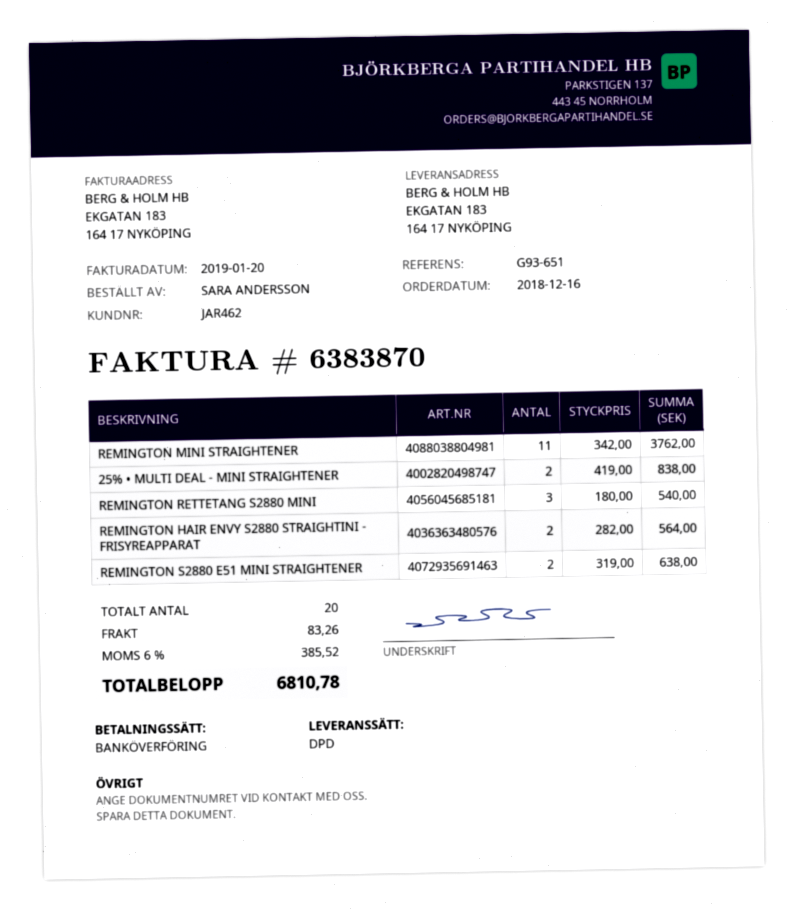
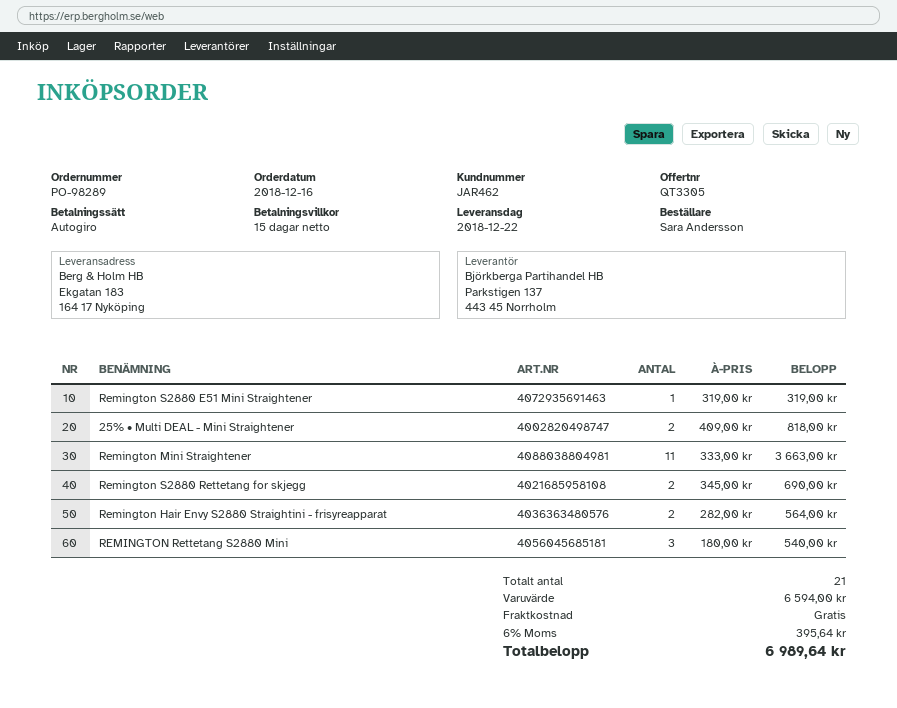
payment method: bank transfer -> direct debit
REMINGTON MINI STRAIGHTENER: 11 x 342.00 = 3762.00 -> 11 x 333.00 = 3663.00
25% • MULTI DEAL - MINI STRAIGHTENER: 2 x 419.00 = 838.00 -> 2 x 409.00 = 818.00
REMINGTON S2880 E51 MINI STRAIGHTENER: 2 x 319.00 = 638.00 -> 1 x 319.00 = 319.00
Remington S2880 Rettetang for skjegg: none -> 2 x 345.00 = 690.00
total quantity: 20 -> 21
shipping: 83.26 -> 0.00
tax: 6% = 385.52 -> 6% = 395.64
total: 6810.78 -> 6989.64

